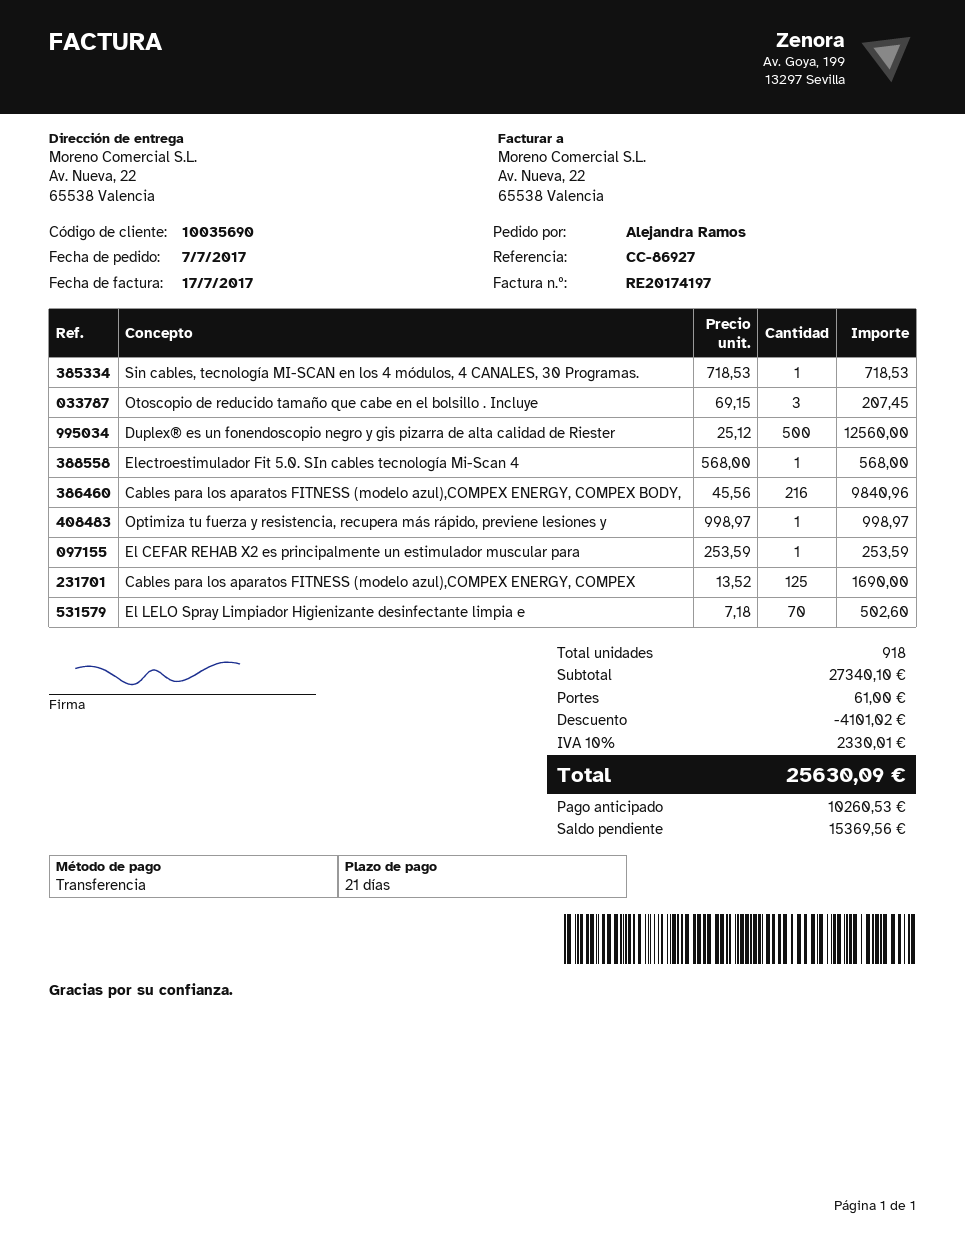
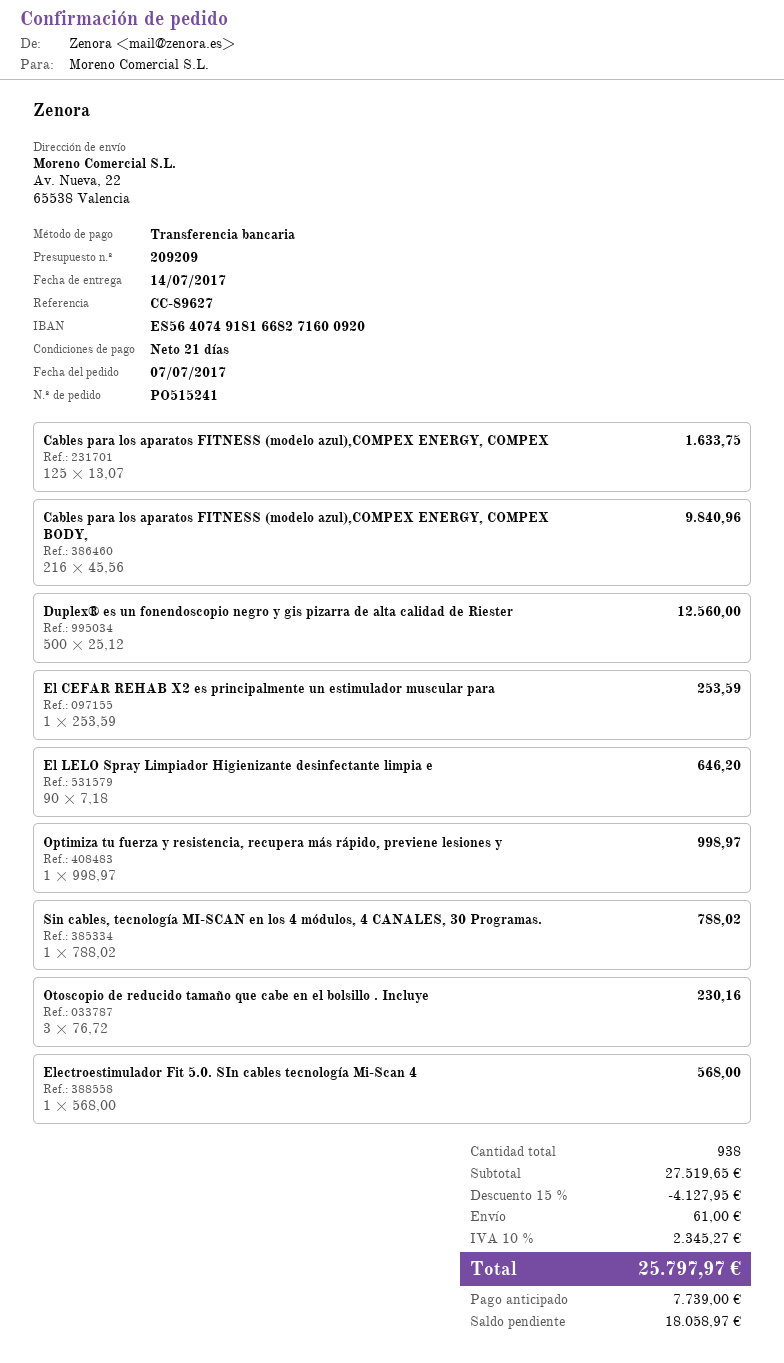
reference: CC-86927 -> CC-89627
Sin cables, tecnología MI-SCAN en los 4 módulos, 4 CANALES, 30 Programas.: 1 x 718.53 = 718.53 -> 1 x 788.02 = 788.02
Otoscopio de reducido tamaño que cabe en el bolsillo . Incluye: 3 x 69.15 = 207.45 -> 3 x 76.72 = 230.16
Cables para los aparatos FITNESS (modelo azul),COMPEX ENERGY, COMPEX: 125 x 13.52 = 1690.00 -> 125 x 13.07 = 1633.75
El LELO Spray Limpiador Higienizante desinfectante limpia e: 70 x 7.18 = 502.60 -> 90 x 7.18 = 646.20
total quantity: 918 -> 938
subtotal: 27340.10 -> 27519.65
discount: 4101.02 -> 4127.95
tax: 10% = 2330.01 -> 10% = 2345.27
total: 25630.09 -> 25797.97
deposit: 10260.53 -> 7739.00
balance: 15369.56 -> 18058.97

